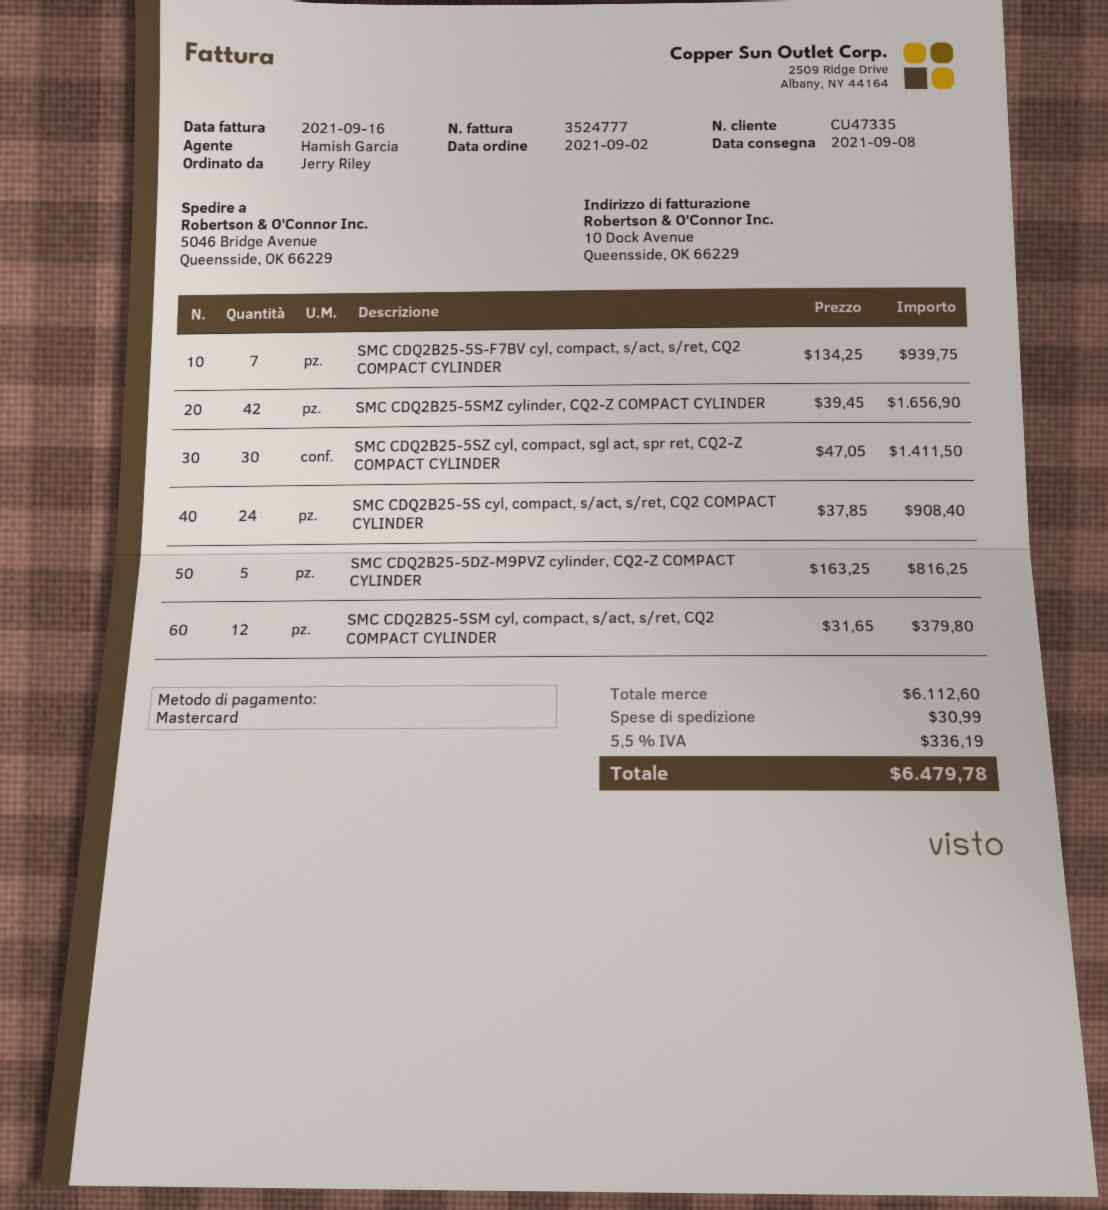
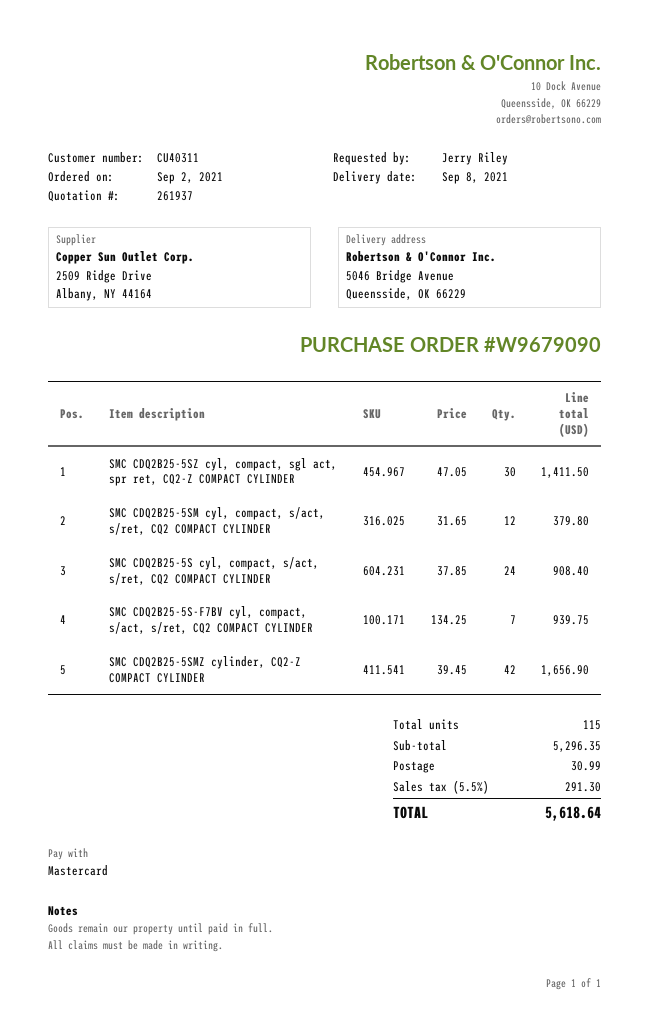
customer number: CU47335 -> CU40311
SMC CDQ2B25-5DZ-M9PVZ cylinder, CQ2-Z COMPACT CYLINDER: 5 x 163.25 = 816.25 -> none
subtotal: 6112.60 -> 5296.35
tax: 5.5% = 336.19 -> 5.5% = 291.30
total: 6479.78 -> 5618.64

